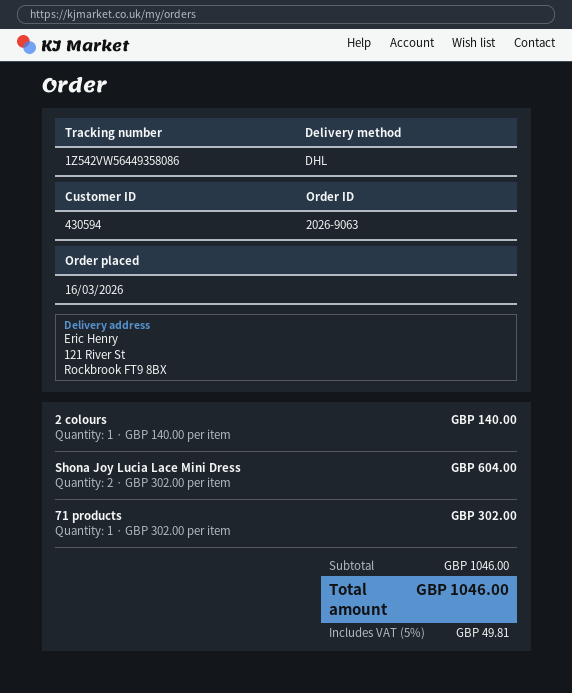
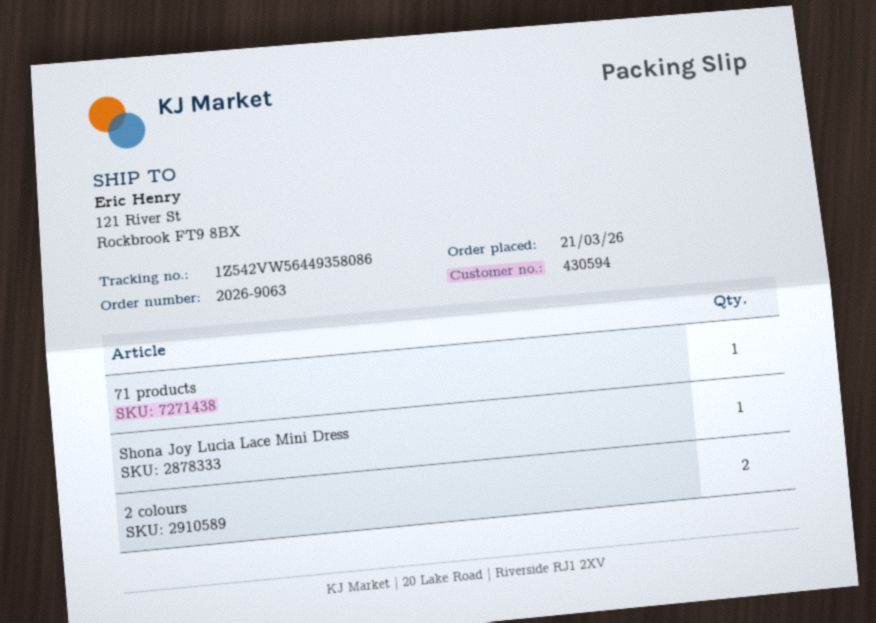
order date: 2026-03-16 -> 2026-03-21
2 colours: 1 -> 2
Shona Joy Lucia Lace Mini Dress: 2 -> 1

